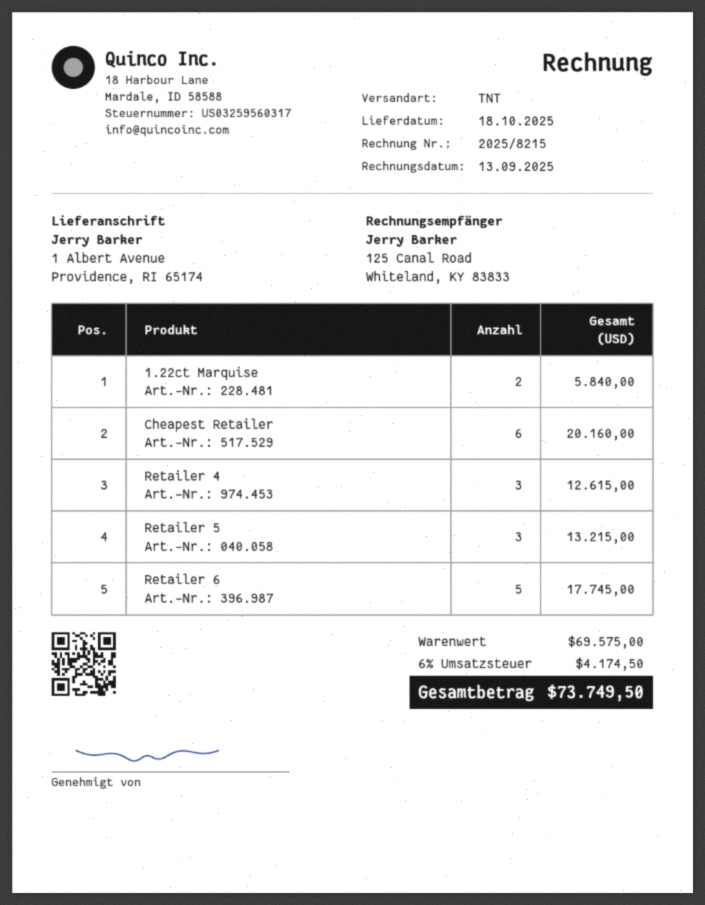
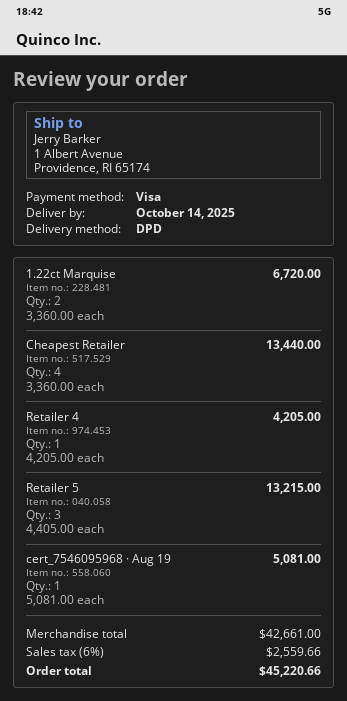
delivery date: 2025-10-18 -> 2025-10-14
shipping method: TNT -> DPD
1.22ct Marquise: 2 for 5840.00 -> 2 for 6720.00
Cheapest Retailer: 6 for 20160.00 -> 4 for 13440.00
Retailer 4: 3 for 12615.00 -> 1 for 4205.00
Retailer 6: 5 for 17745.00 -> none
cert_7546095968 · Aug 19: none -> 1 for 5081.00
subtotal: 69575.00 -> 42661.00
tax: 6% = 4174.50 -> 6% = 2559.66
total: 73749.50 -> 45220.66

